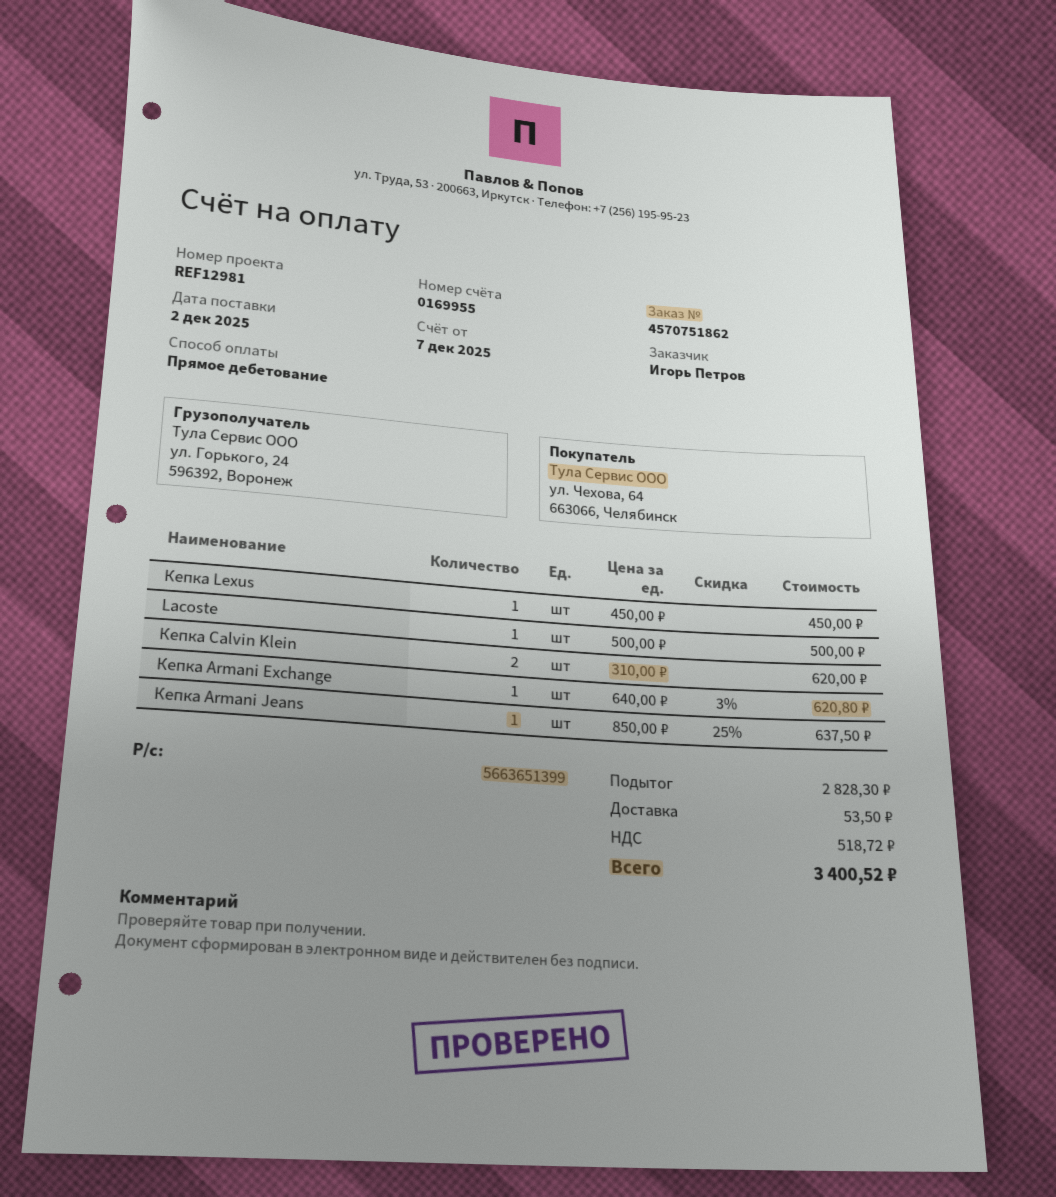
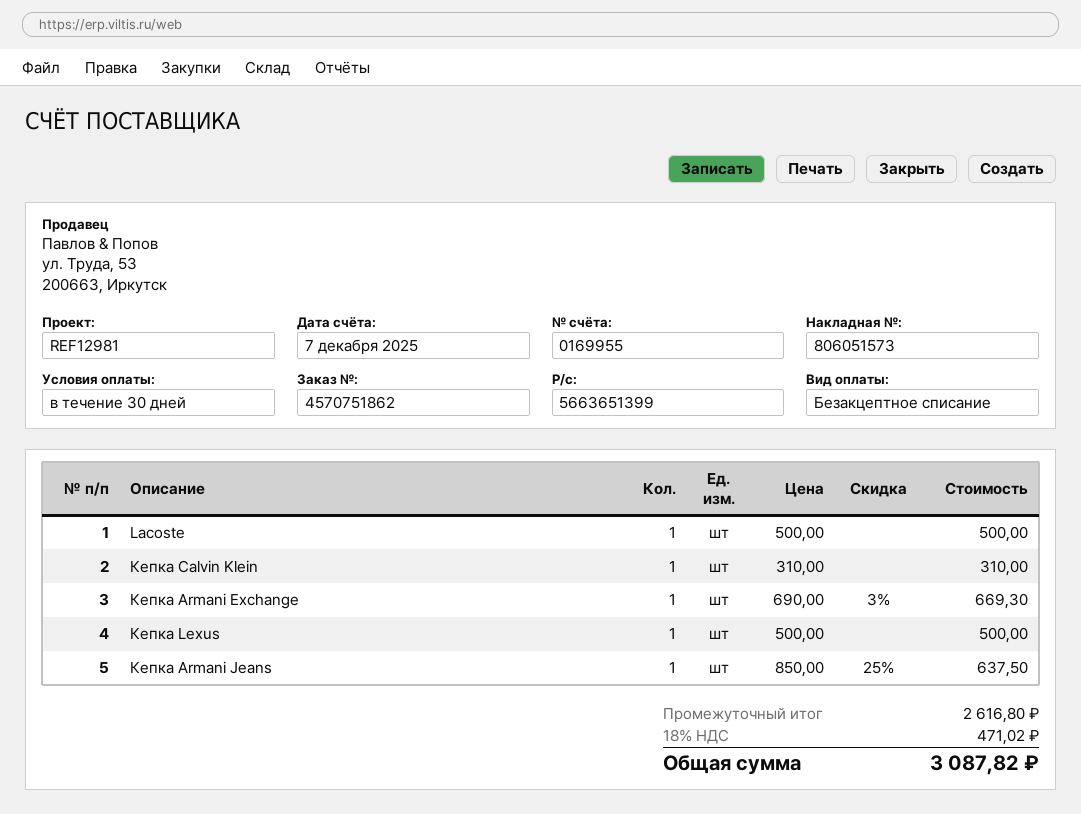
Кепка Lexus: 1 x 450.00 = 450.00 -> 1 x 500.00 = 500.00
Кепка Calvin Klein: 2 x 310.00 = 620.00 -> 1 x 310.00 = 310.00
Кепка Armani Exchange: 1 x 640.00 - 3% = 620.80 -> 1 x 690.00 - 3% = 669.30
subtotal: 2828.30 -> 2616.80
shipping: 53.50 -> none
tax: 518.72 -> 471.02
total: 3400.52 -> 3087.82

